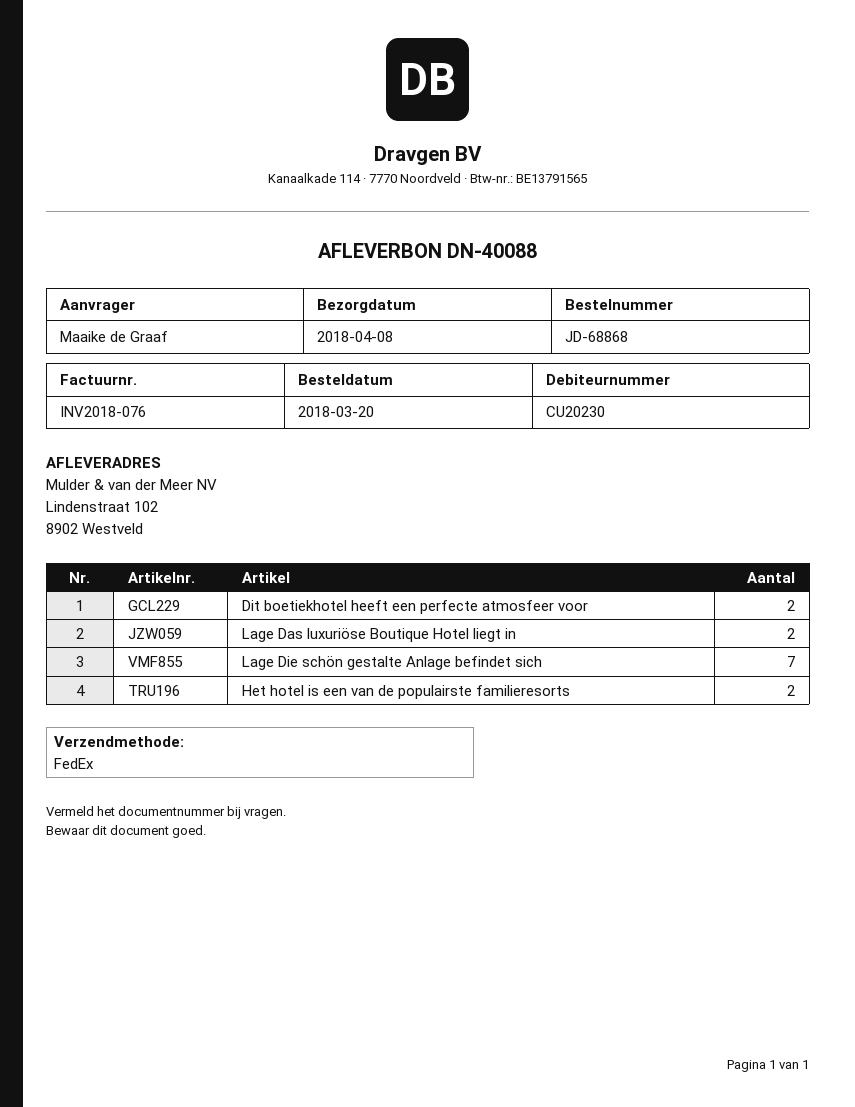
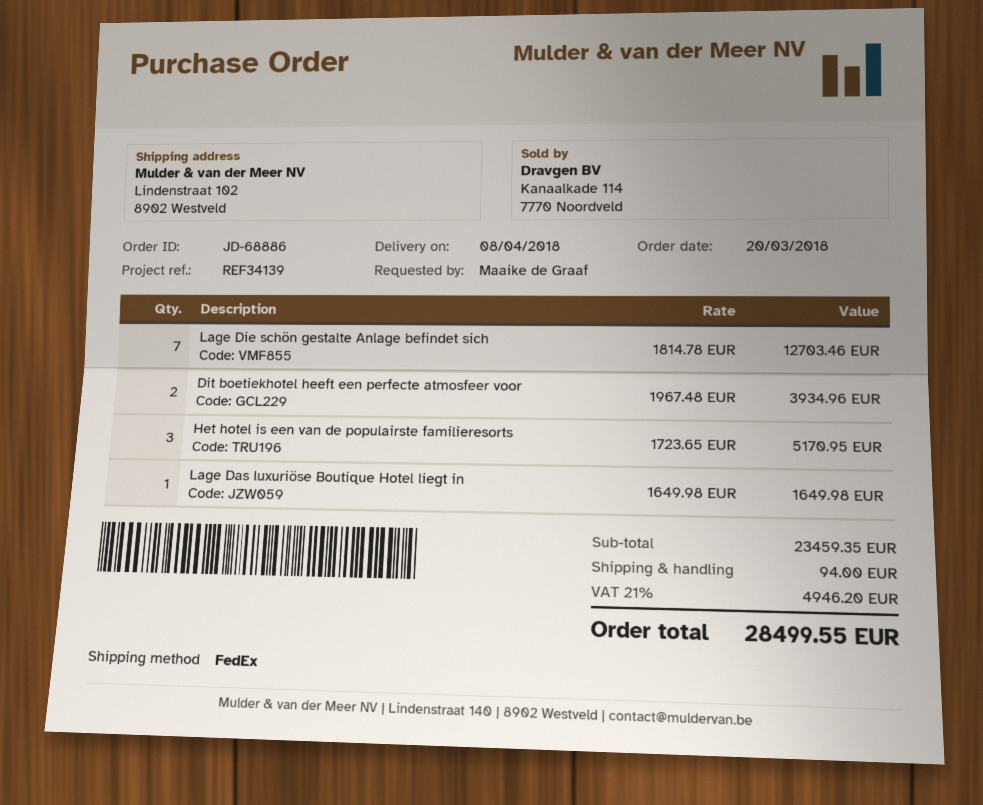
order number: JD-68868 -> JD-68886
Lage Das luxuriöse Boutique Hotel liegt in: 2 -> 1
Het hotel is een van de populairste familieresorts: 2 -> 3

